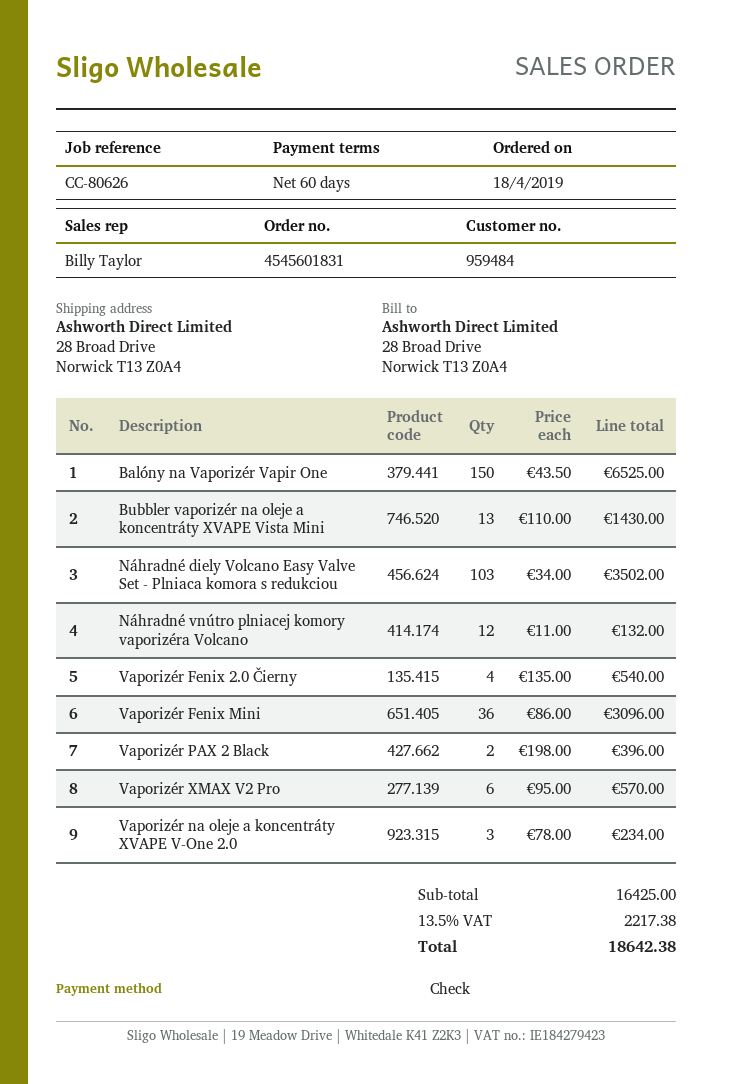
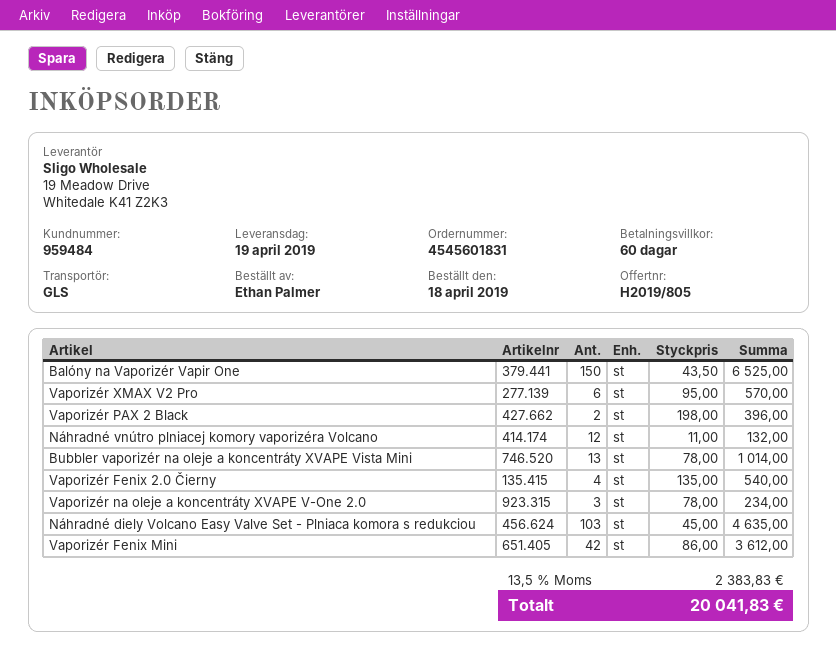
Bubbler vaporizér na oleje a koncentráty XVAPE Vista Mini: 13 x 110.00 = 1430.00 -> 13 x 78.00 = 1014.00
Náhradné diely Volcano Easy Valve Set - Plniaca komora s redukciou: 103 x 34.00 = 3502.00 -> 103 x 45.00 = 4635.00
Vaporizér Fenix Mini: 36 x 86.00 = 3096.00 -> 42 x 86.00 = 3612.00
tax: 13.5% = 2217.38 -> 13.5% = 2383.83
total: 18642.38 -> 20041.83

